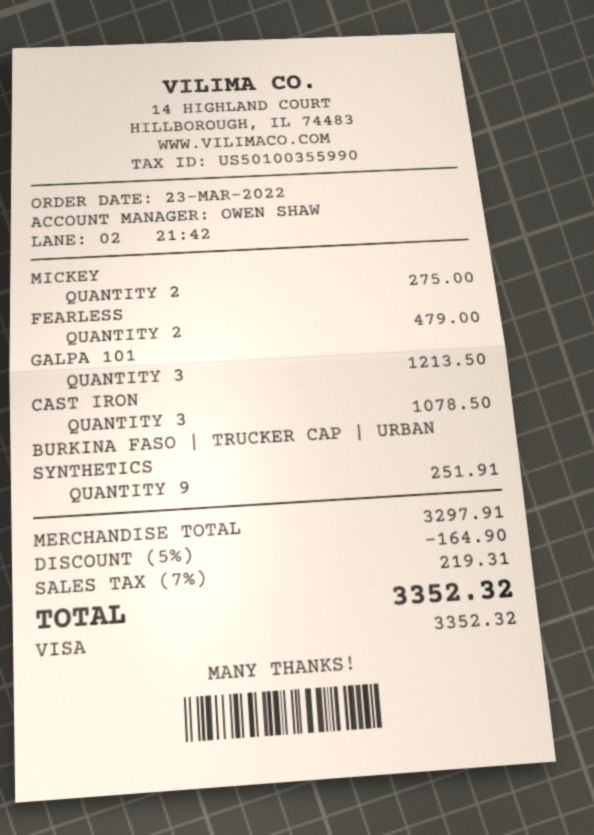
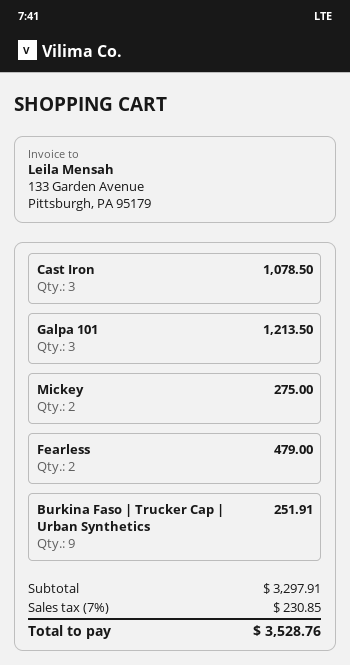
discount: 5% = 164.90 -> none
tax: 7% = 219.31 -> 7% = 230.85
total: 3352.32 -> 3528.76

